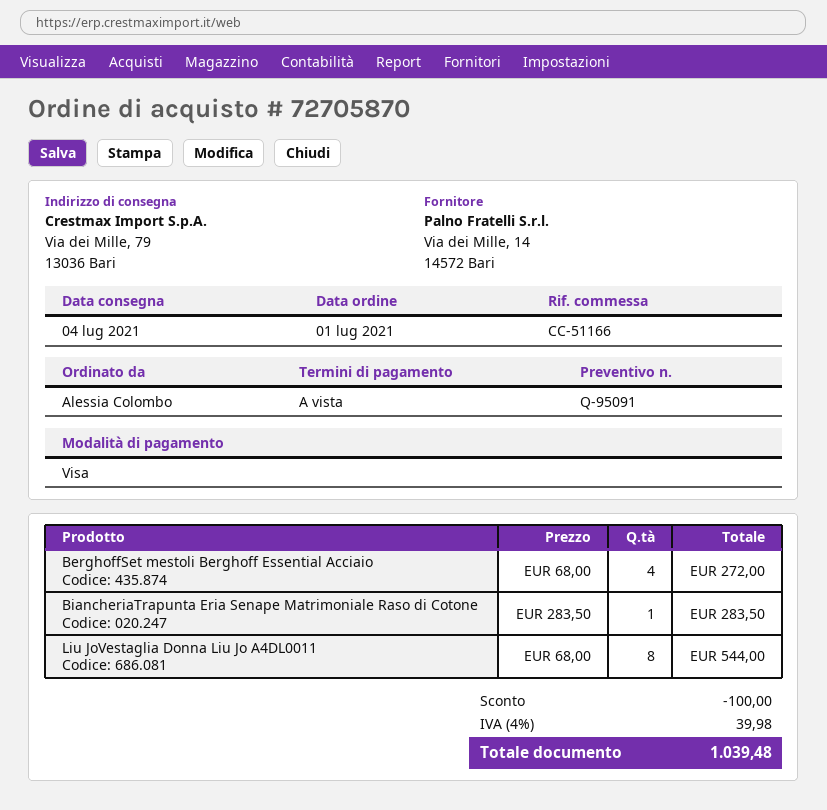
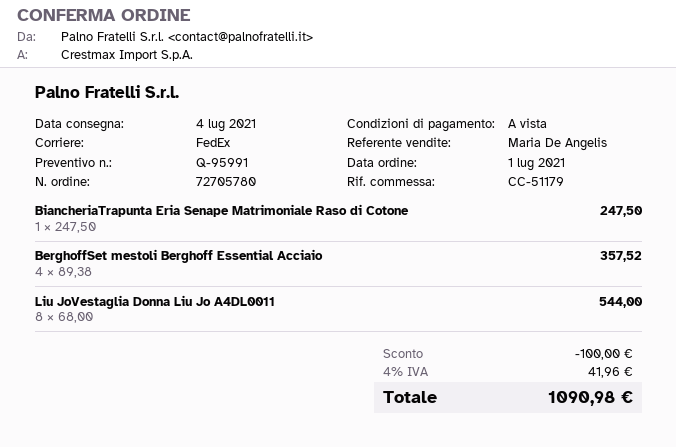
quote number: Q-95091 -> Q-95991
order number: 72705870 -> 72705780
reference: CC-51166 -> CC-51179
BerghoffSet mestoli Berghoff Essential Acciaio: 4 x 68.00 = 272.00 -> 4 x 89.38 = 357.52
BiancheriaTrapunta Eria Senape Matrimoniale Raso di Cotone: 1 x 283.50 = 283.50 -> 1 x 247.50 = 247.50
tax: 4% = 39.98 -> 4% = 41.96
total: 1039.48 -> 1090.98

